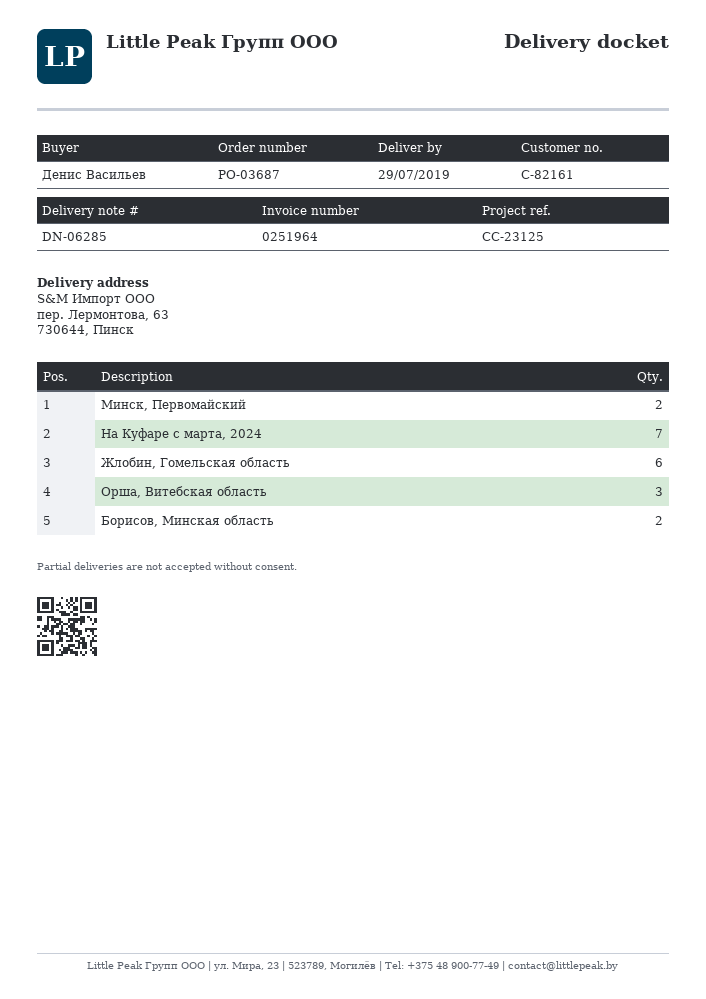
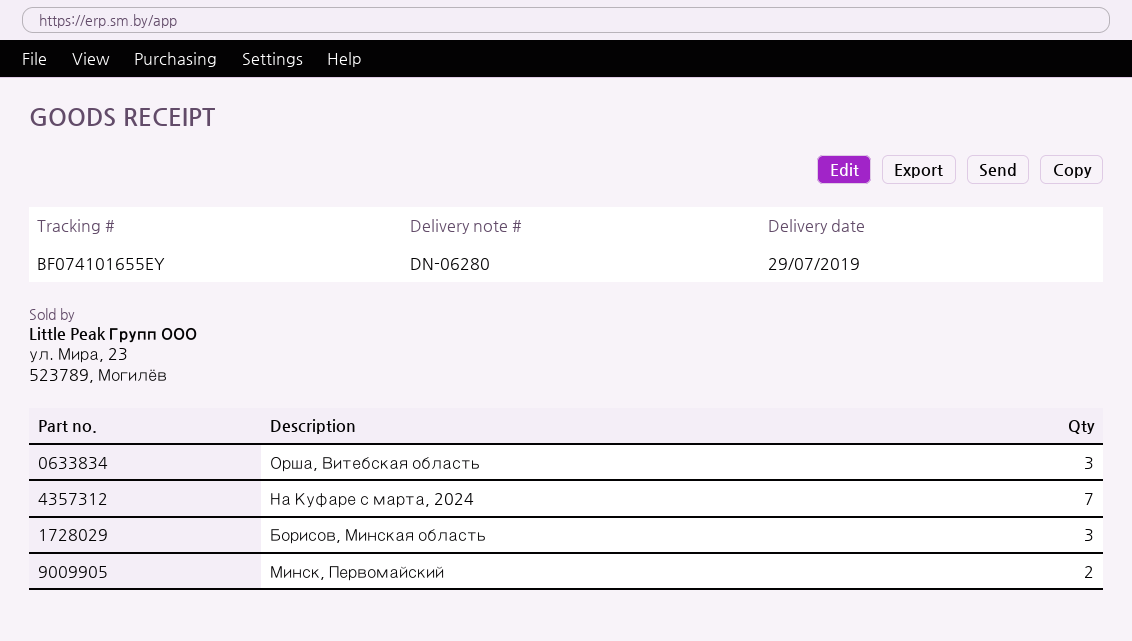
delivery note number: DN-06285 -> DN-06280
Жлобин, Гомельская область: 6 -> none
Борисов, Минская область: 2 -> 3

